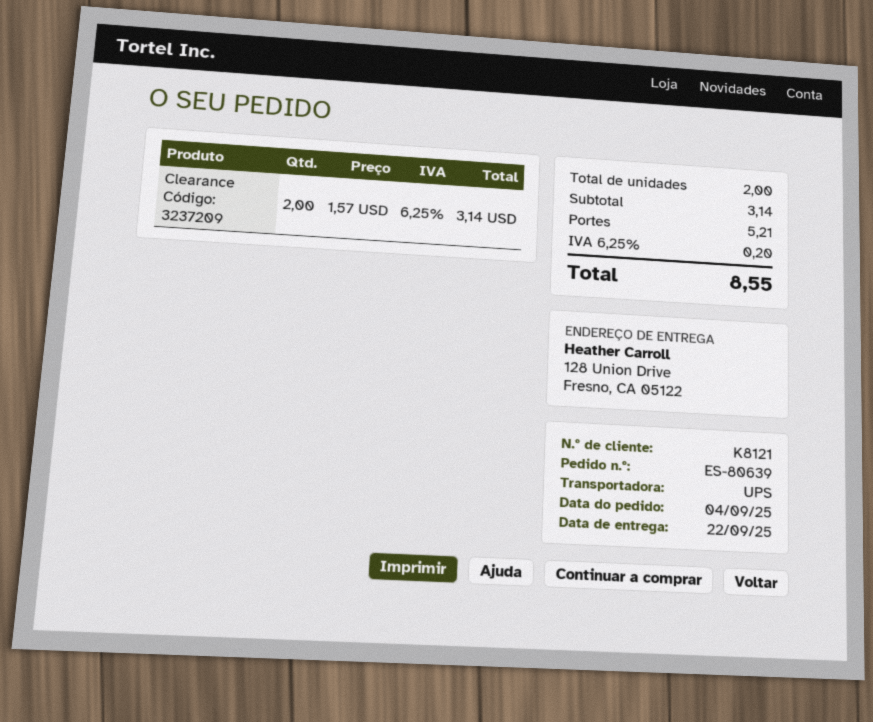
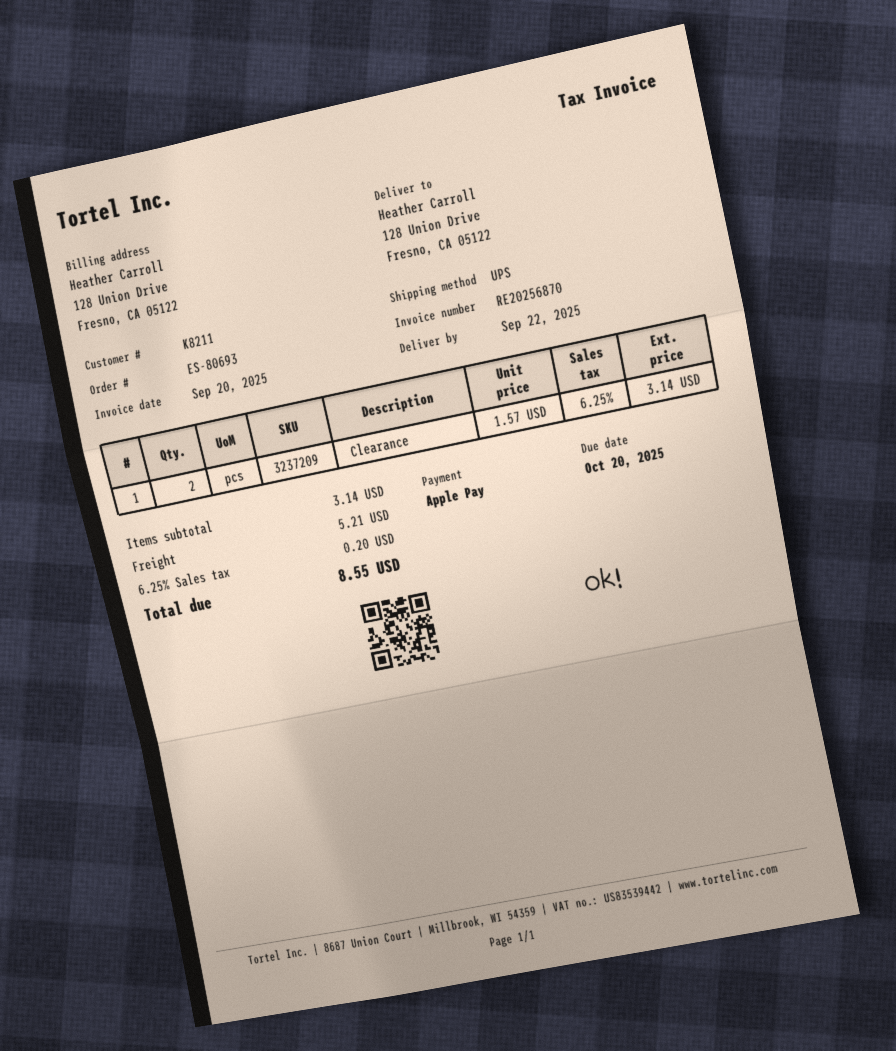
order number: ES-80639 -> ES-80693
customer number: K8121 -> K8211

